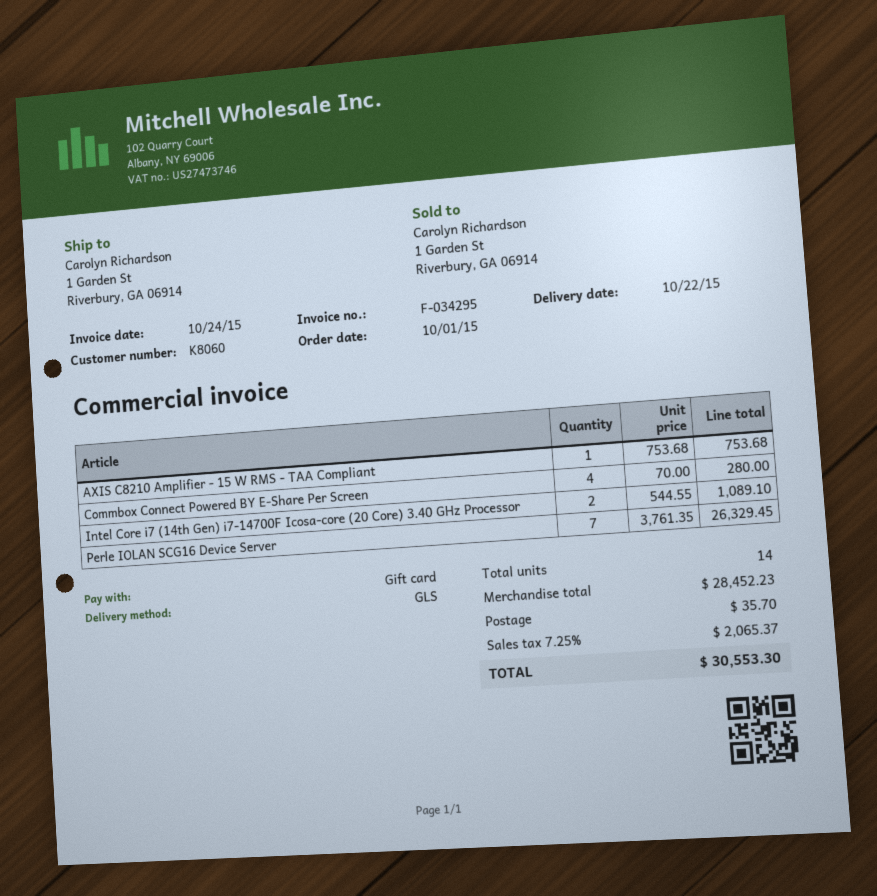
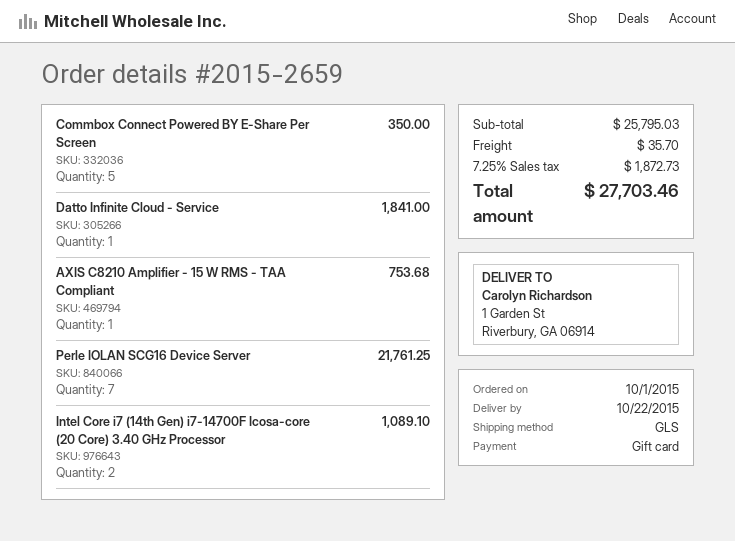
Commbox Connect Powered BY E-Share Per Screen: 4 for 280.00 -> 5 for 350.00
Perle IOLAN SCG16 Device Server: 7 for 26329.45 -> 7 for 21761.25
Datto Infinite Cloud - Service: none -> 1 for 1841.00
subtotal: 28452.23 -> 25795.03
tax: 7.25% = 2065.37 -> 7.25% = 1872.73
total: 30553.30 -> 27703.46

